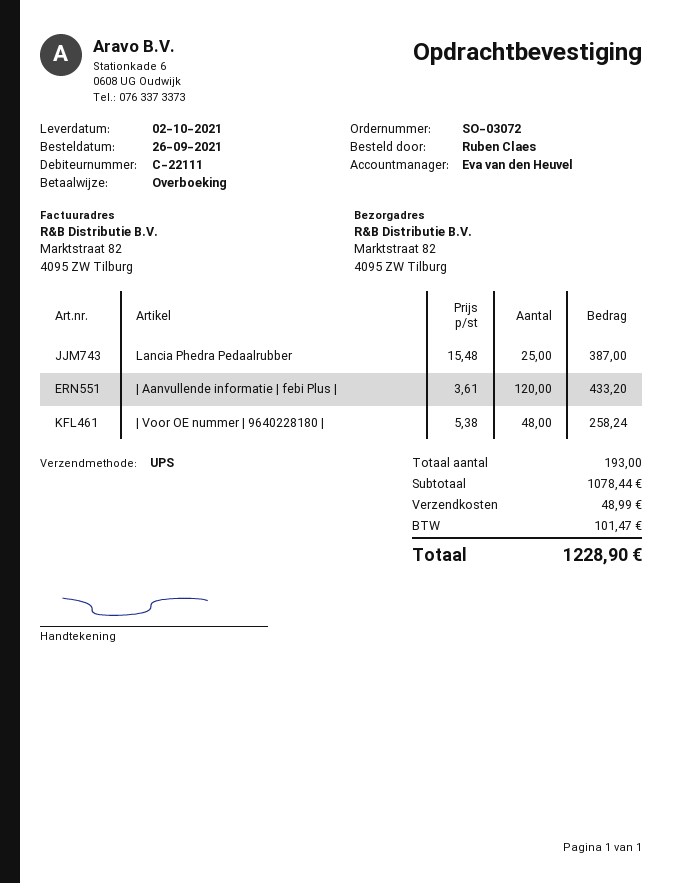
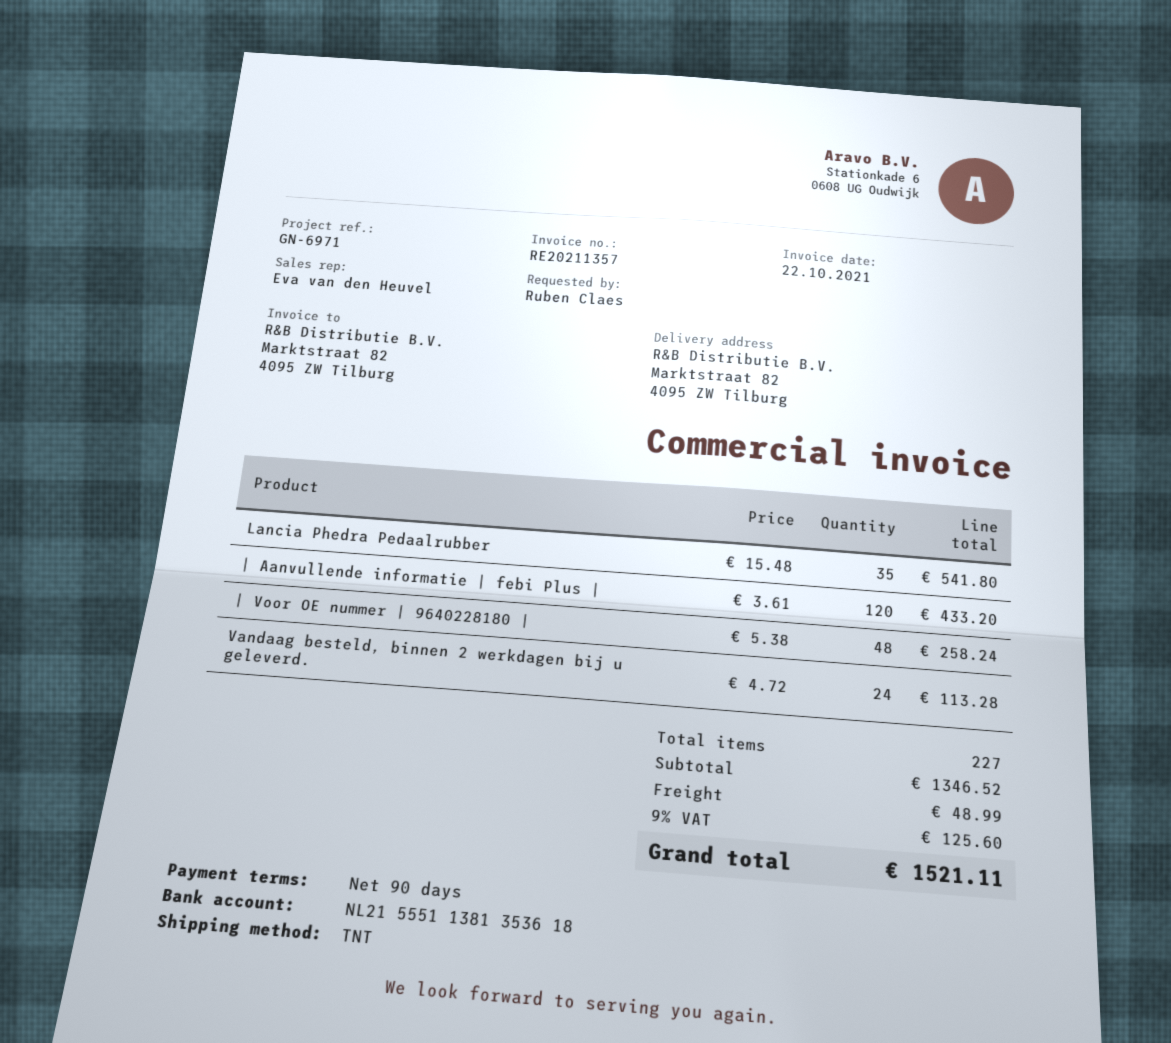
shipping method: UPS -> TNT
Lancia Phedra Pedaalrubber: 25 x 15.48 = 387.00 -> 35 x 15.48 = 541.80
Vandaag besteld, binnen 2 werkdagen bij u geleverd.: none -> 24 x 4.72 = 113.28
total quantity: 193 -> 227
subtotal: 1078.44 -> 1346.52
tax: 101.47 -> 125.60
total: 1228.90 -> 1521.11

